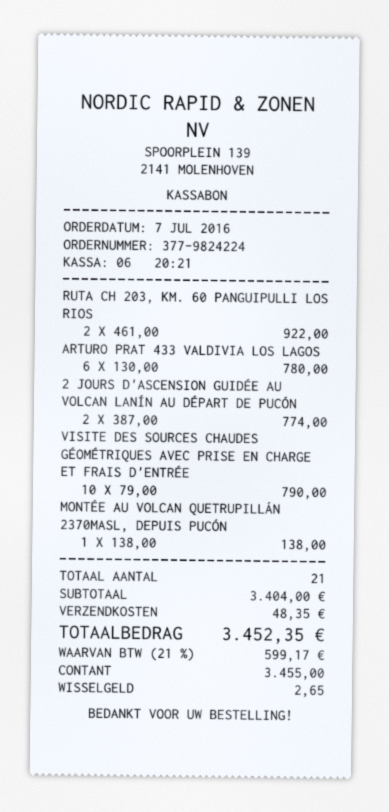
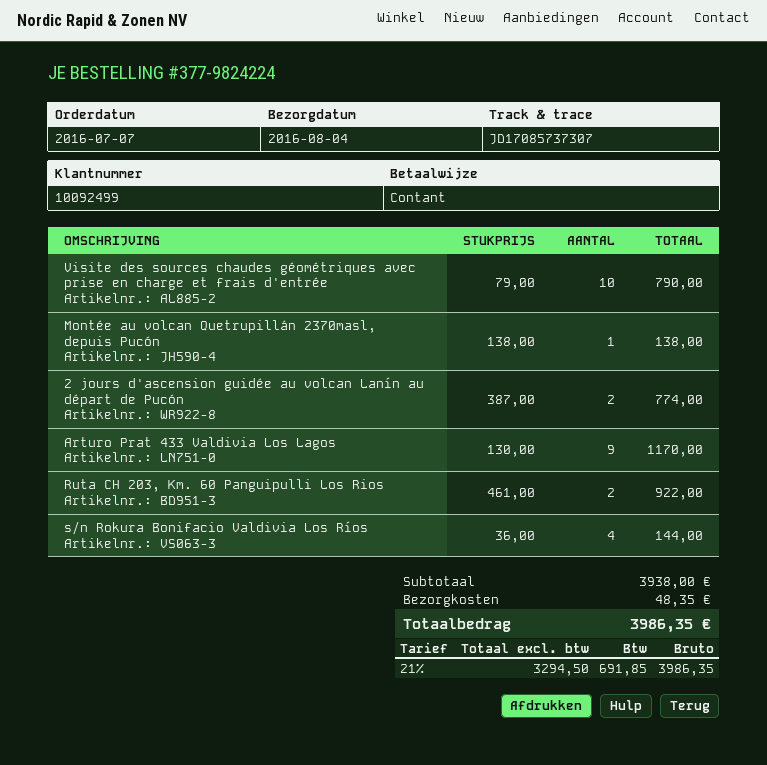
ARTURO PRAT 433 VALDIVIA LOS LAGOS: 6 x 130.00 = 780.00 -> 9 x 130.00 = 1170.00
s/n Rokura Bonifacio Valdivia Los Ríos: none -> 4 x 36.00 = 144.00
subtotal: 3404.00 -> 3938.00
tax: 21% = 599.17 -> 21% = 691.85
total: 3452.35 -> 3986.35

